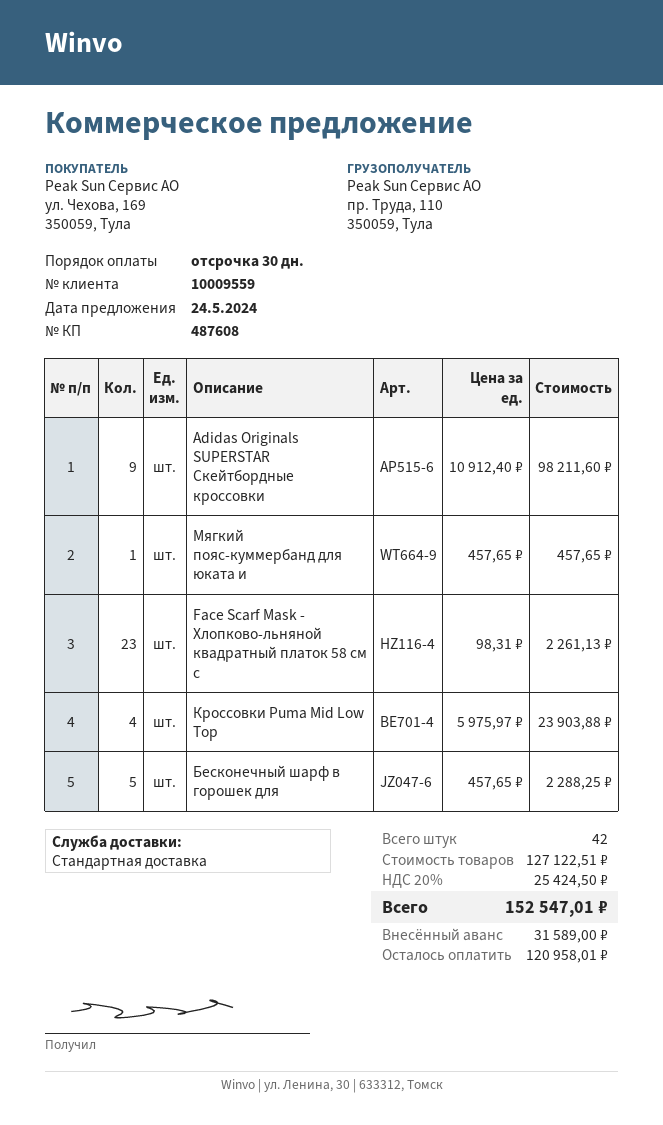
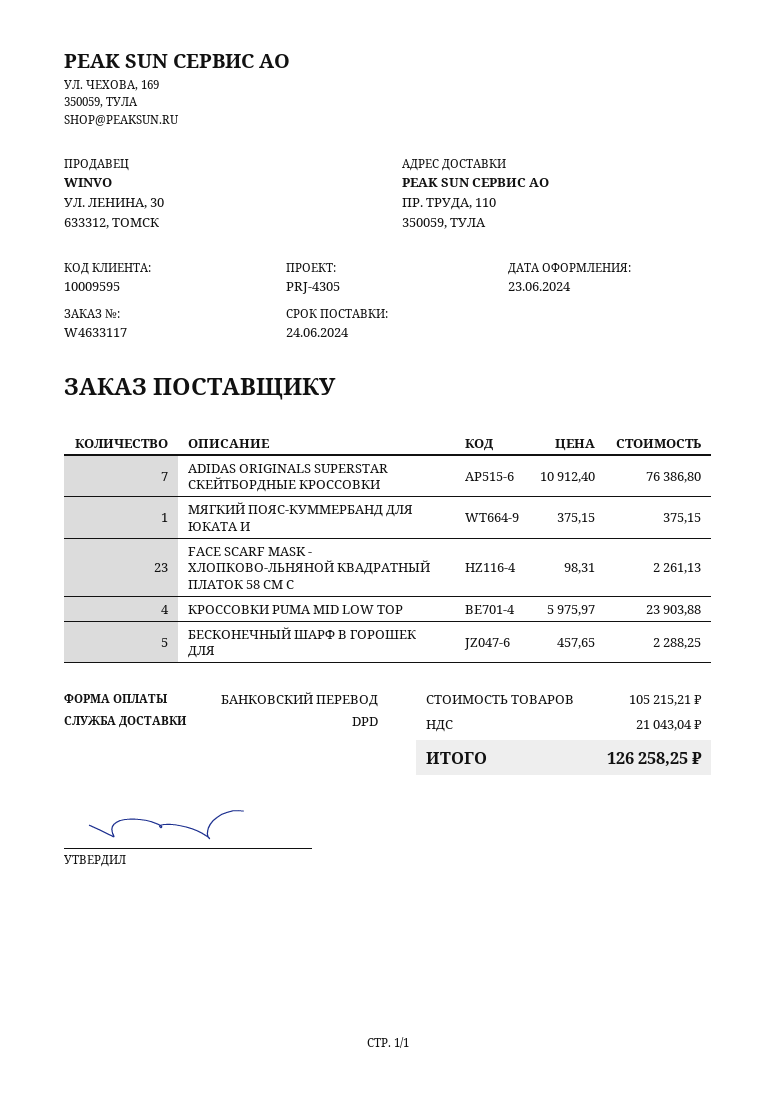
customer number: 10009559 -> 10009595
shipping method: standard -> DPD
Adidas Originals SUPERSTAR Скейтбордные кроссовки: 9 x 10912.40 = 98211.60 -> 7 x 10912.40 = 76386.80
Мягкий пояс-куммербанд для юката и: 1 x 457.65 = 457.65 -> 1 x 375.15 = 375.15
subtotal: 127122.51 -> 105215.21
tax: 25424.50 -> 21043.04
total: 152547.01 -> 126258.25

